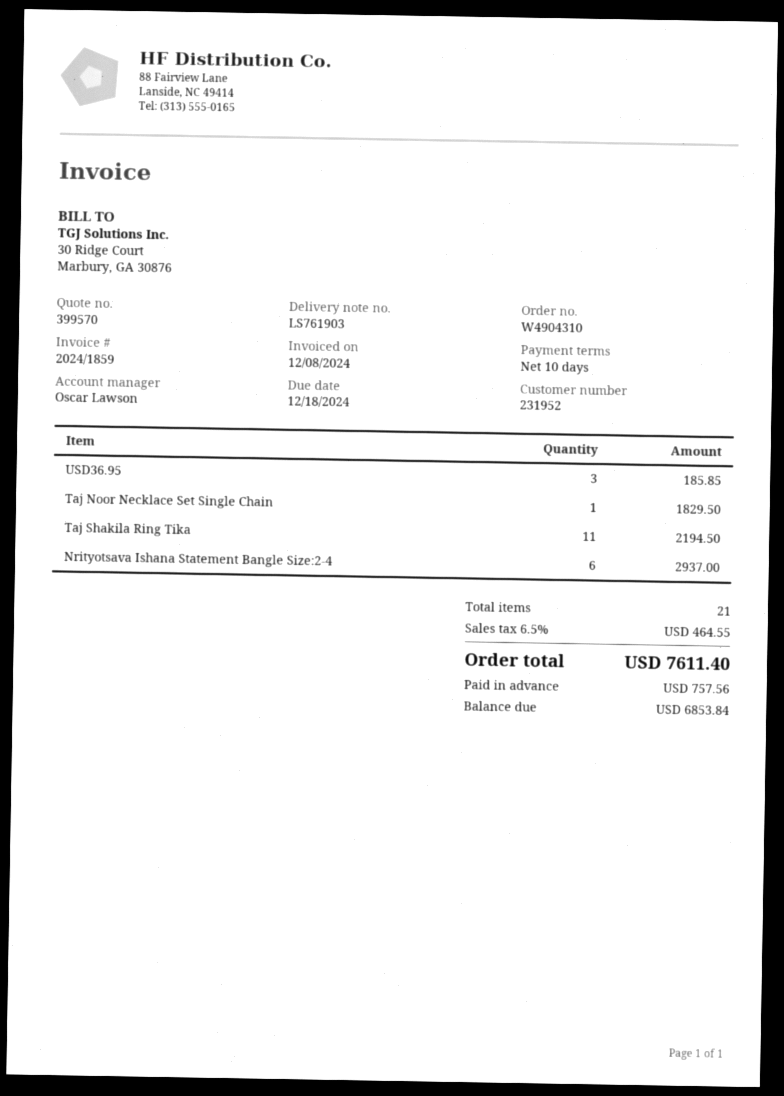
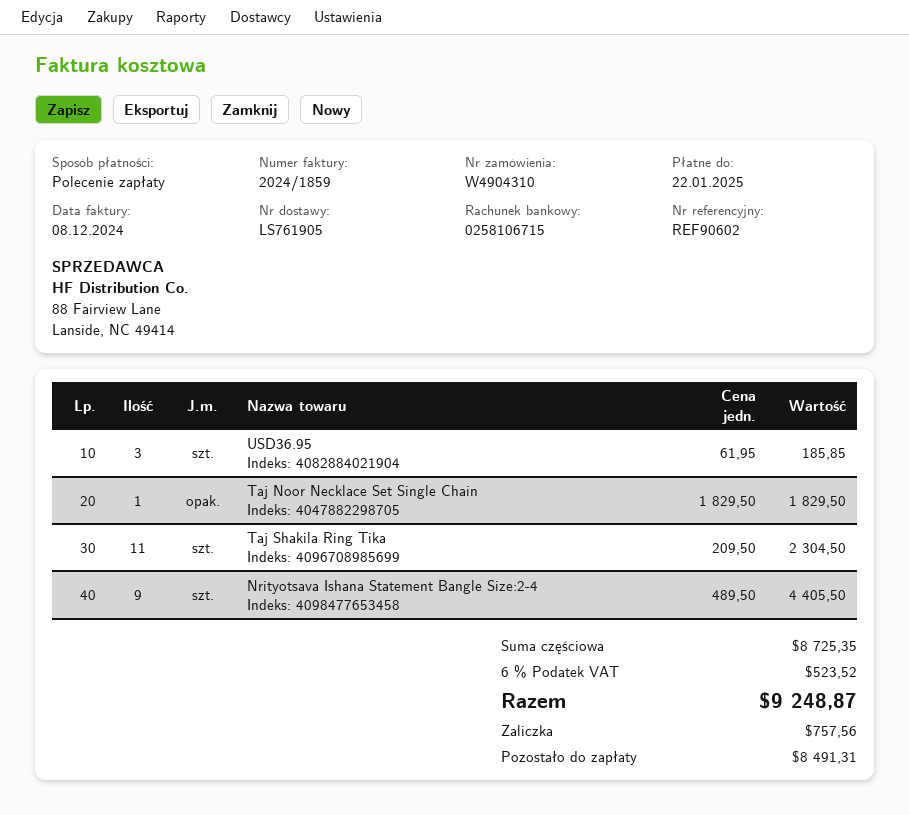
delivery note number: LS761903 -> LS761905
due date: 2024-12-18 -> 2025-01-22
Taj Shakila Ring Tika: 11 for 2194.50 -> 11 for 2304.50
Nrityotsava Ishana Statement Bangle Size:2-4: 6 for 2937.00 -> 9 for 4405.50
tax: 6.5% = 464.55 -> 6% = 523.52
total: 7611.40 -> 9248.87
balance: 6853.84 -> 8491.31

